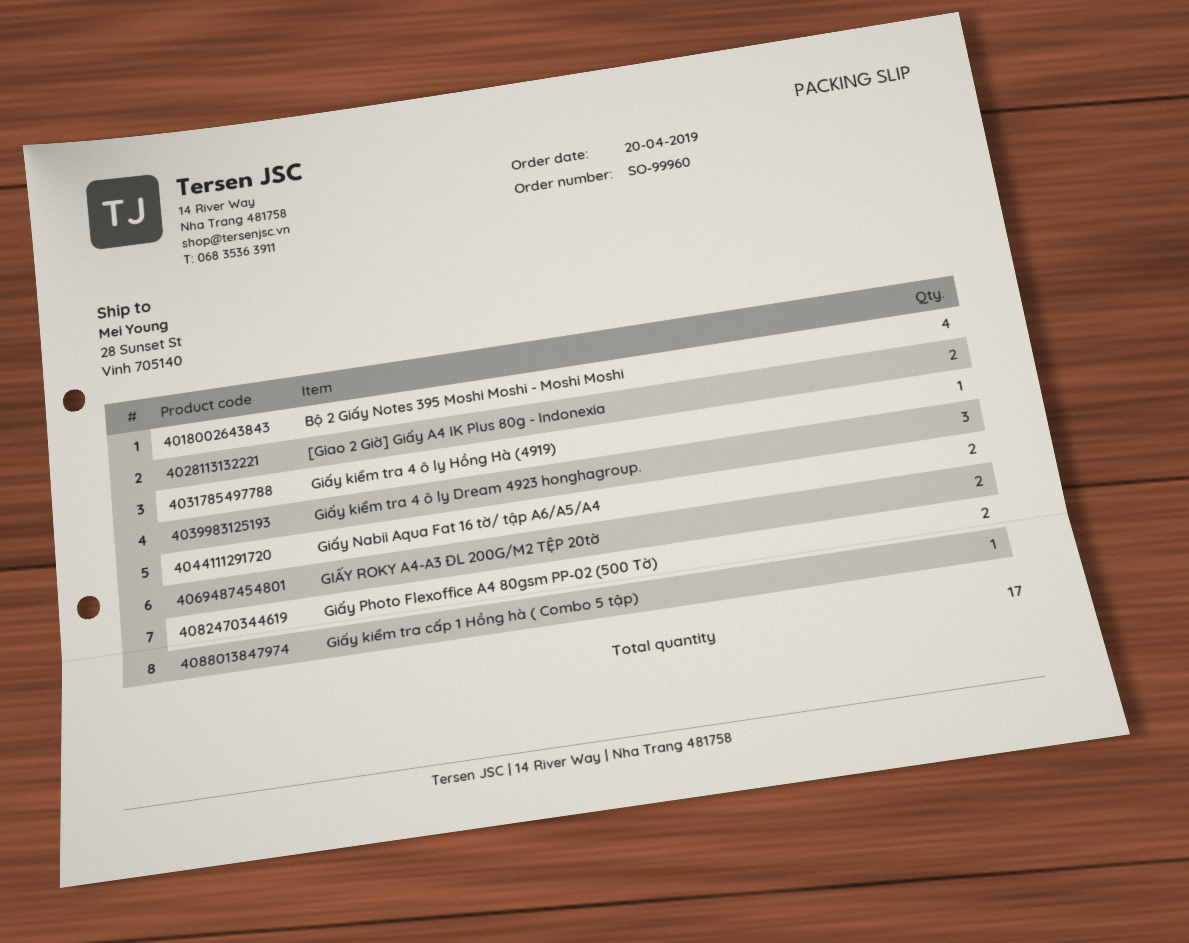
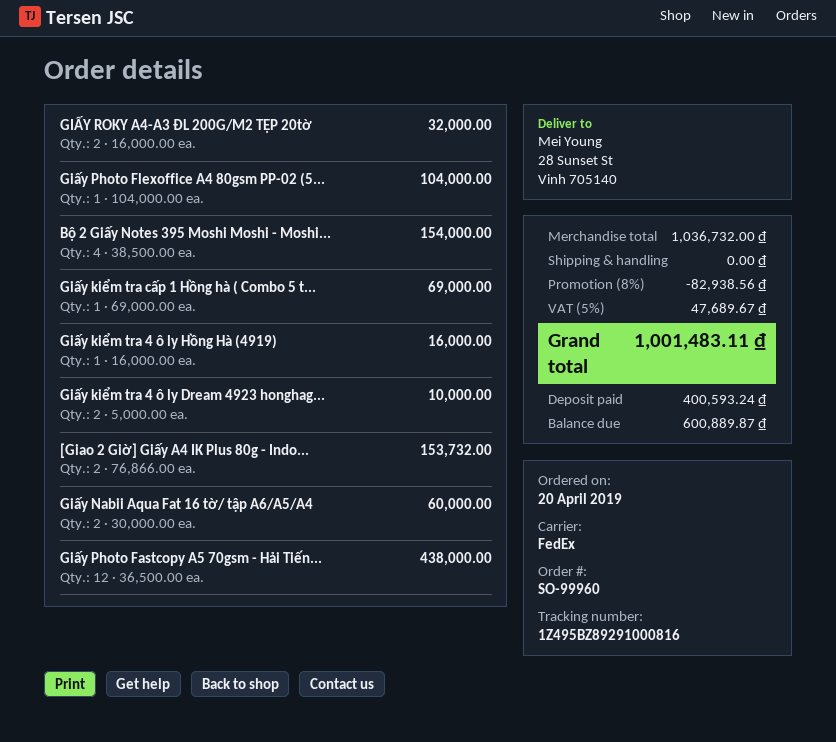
Giấy kiểm tra 4 ô ly Dream 4923 honghagroup.: 3 -> 2
Giấy Photo Flexoffice A4 80gsm PP-02 (500 Tờ): 2 -> 1
Giấy Photo Fastcopy A5 70gsm - Hải Tiến...: none -> 12

